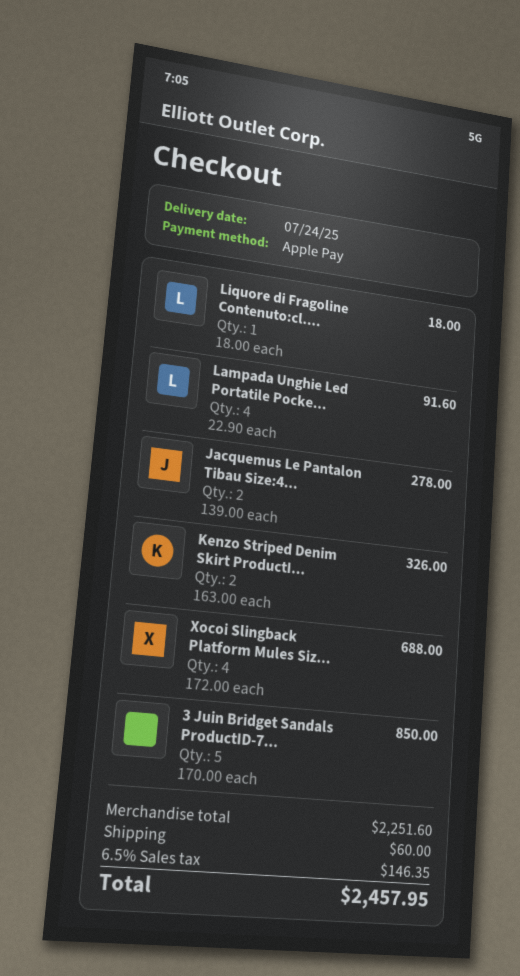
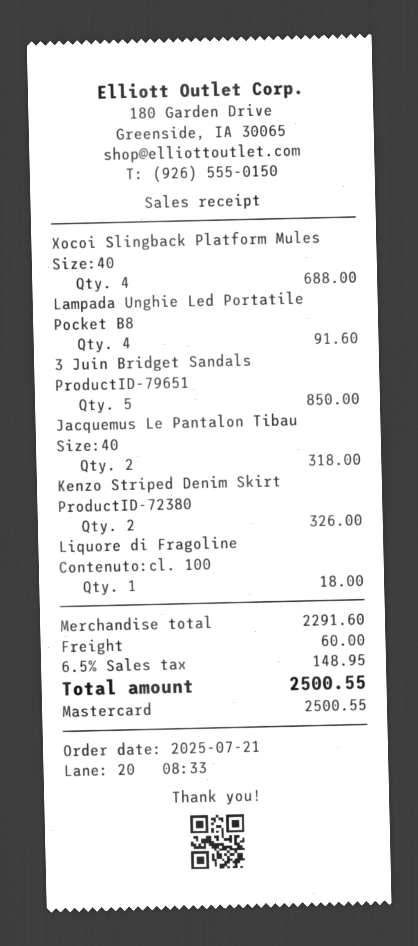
payment method: Apple Pay -> Mastercard
Jacquemus Le Pantalon Tibau Size:4...: 2 for 278.00 -> 2 for 318.00
subtotal: 2251.60 -> 2291.60
tax: 6.5% = 146.35 -> 6.5% = 148.95
total: 2457.95 -> 2500.55

